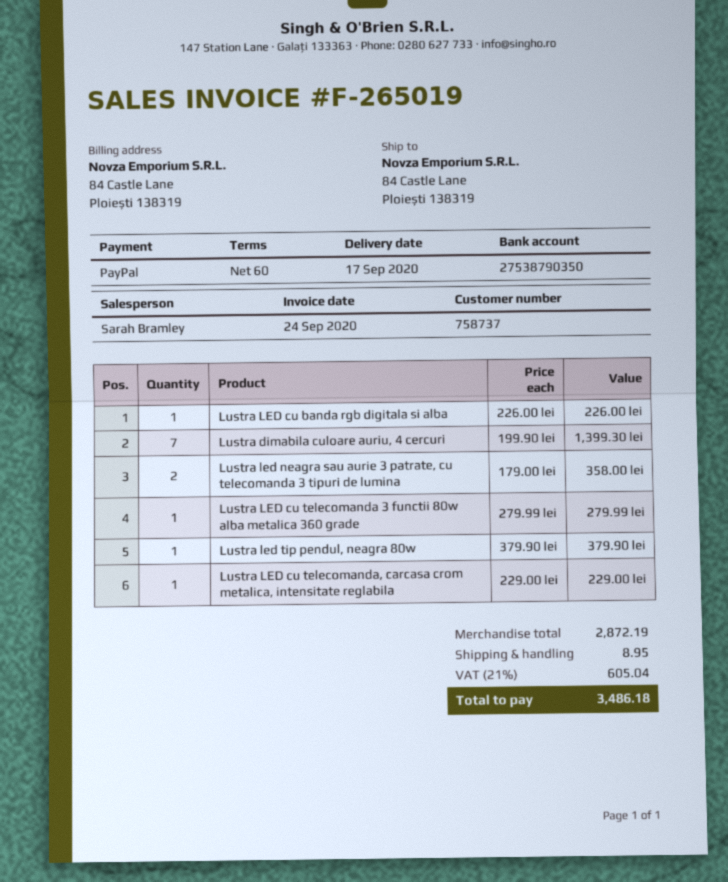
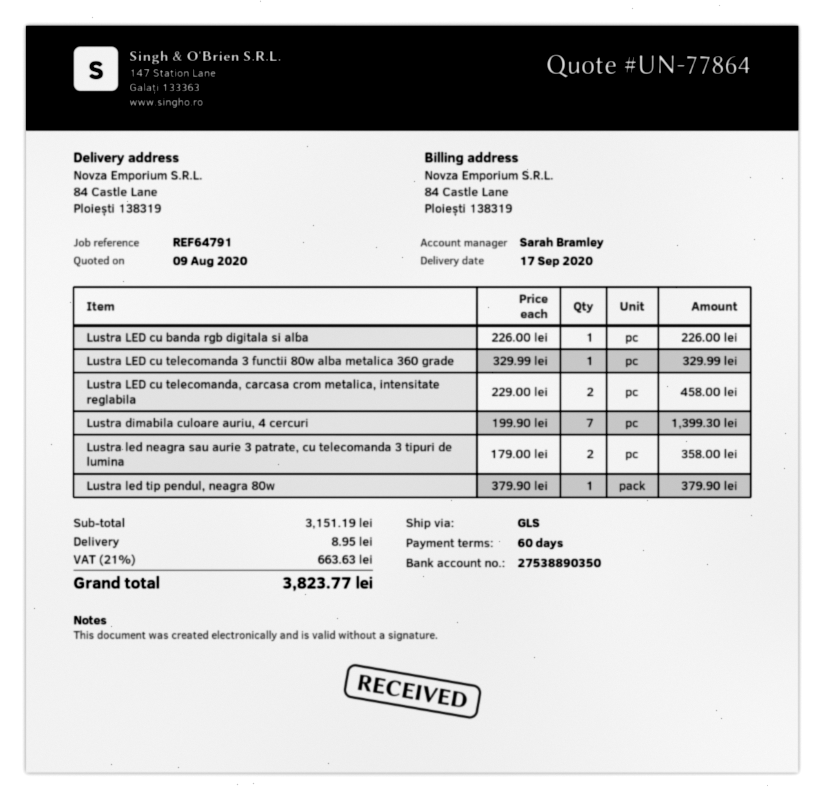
bank account: 27538790350 -> 27538890350
Lustra LED cu telecomanda 3 functii 80w alba metalica 360 grade: 1 x 279.99 = 279.99 -> 1 x 329.99 = 329.99
Lustra LED cu telecomanda, carcasa crom metalica, intensitate reglabila: 1 x 229.00 = 229.00 -> 2 x 229.00 = 458.00
subtotal: 2872.19 -> 3151.19
tax: 21% = 605.04 -> 21% = 663.63
total: 3486.18 -> 3823.77

